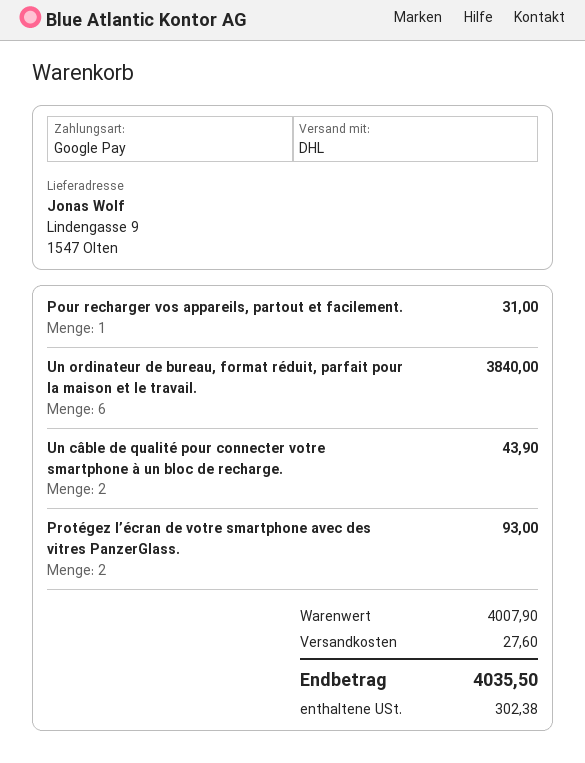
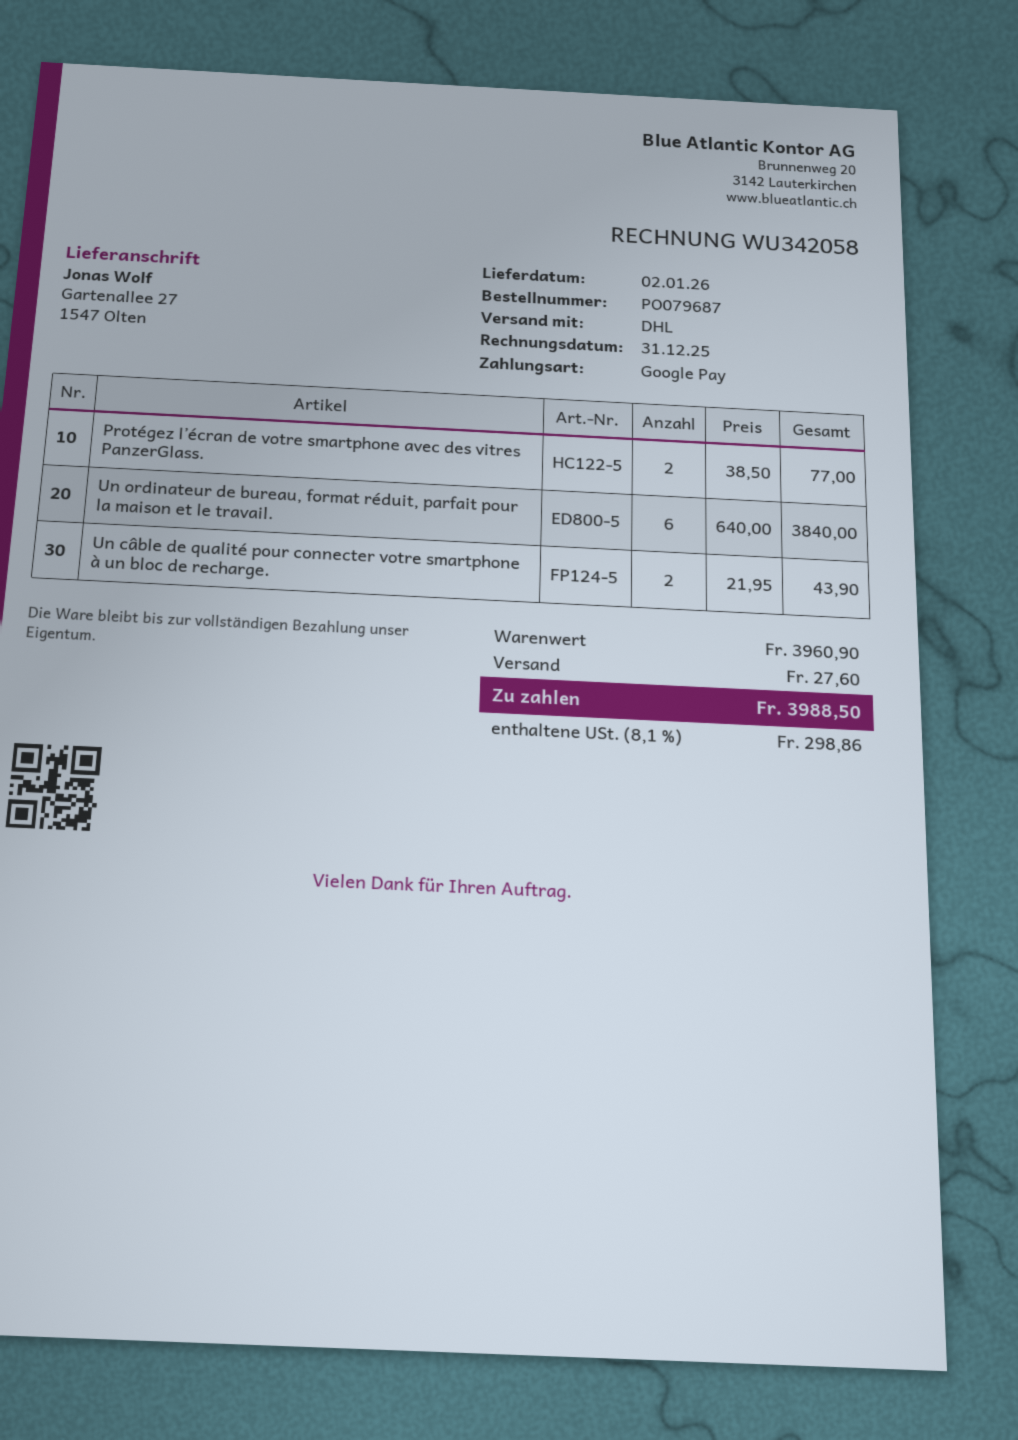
ship to: Lindengasse 9, 1547 Olten -> Gartenallee 27, 1547 Olten
Pour recharger vos appareils, partout et facilement.: 1 for 31.00 -> none
Protégez l’écran de votre smartphone avec des vitres PanzerGlass.: 2 for 93.00 -> 2 for 77.00
subtotal: 4007.90 -> 3960.90
tax: 302.38 -> 298.86
total: 4035.50 -> 3988.50

